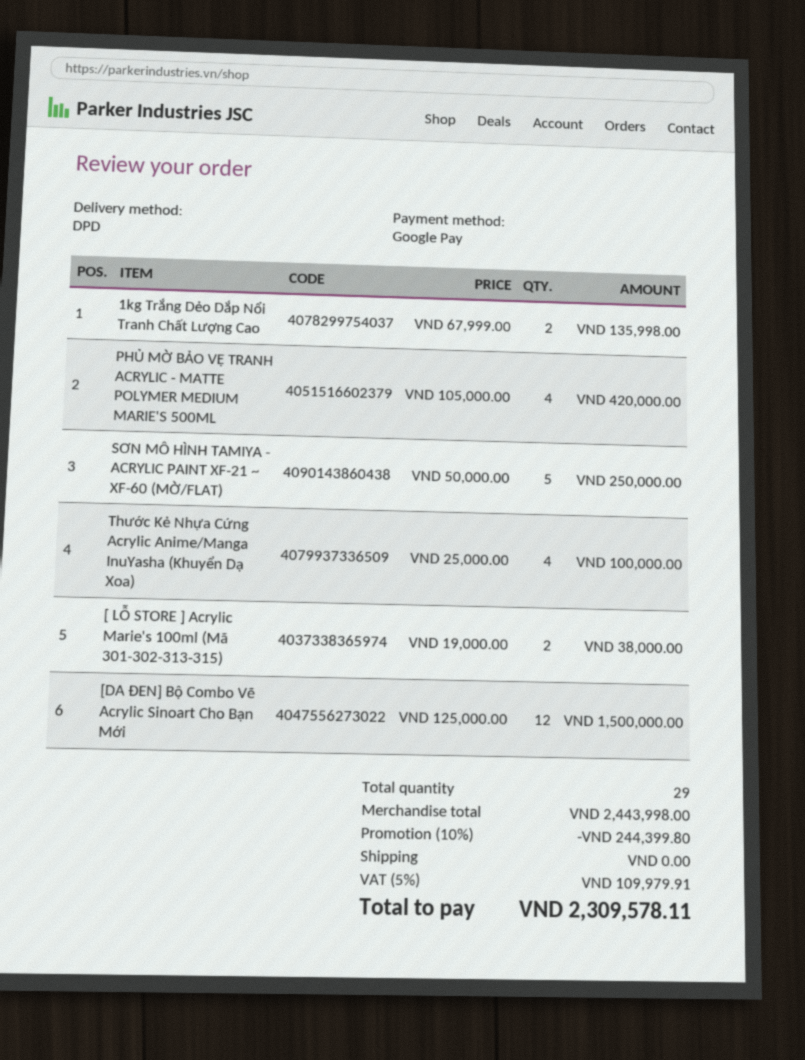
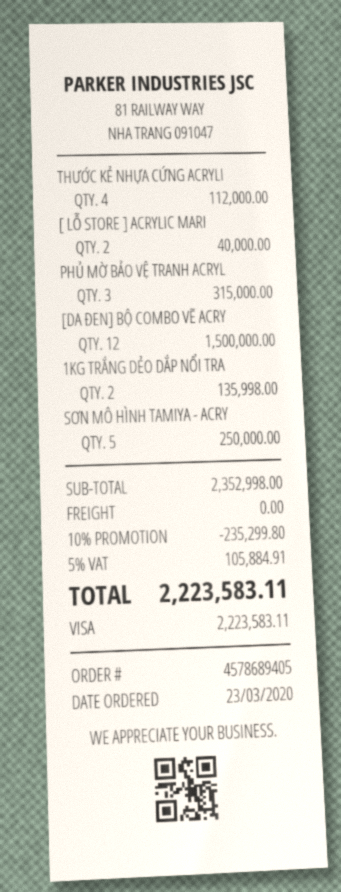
payment method: Google Pay -> Visa
PHỦ MỜ BẢO VỆ TRANH ACRYLIC - MATTE POLYMER MEDIUM MARIE'S 500ML: 4 for 420000.00 -> 3 for 315000.00
Thước Kẻ Nhựa Cứng Acrylic Anime/Manga InuYasha (Khuyển Dạ Xoa): 4 for 100000.00 -> 4 for 112000.00
[ LỖ STORE ] Acrylic Marie's 100ml (Mã 301-302-313-315): 2 for 38000.00 -> 2 for 40000.00
subtotal: 2443998.00 -> 2352998.00
discount: 10% = 244399.80 -> 10% = 235299.80
tax: 5% = 109979.91 -> 5% = 105884.91
total: 2309578.11 -> 2223583.11

